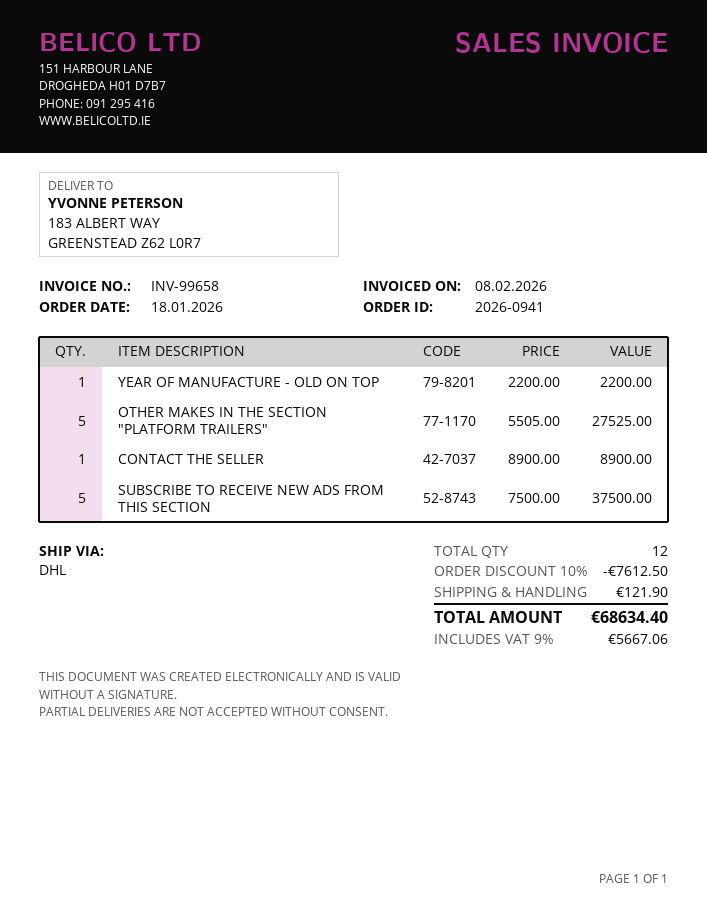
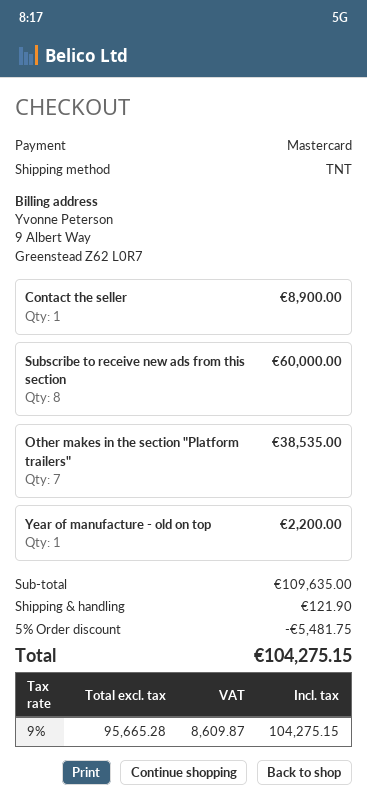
shipping method: DHL -> TNT
OTHER MAKES IN THE SECTION "PLATFORM TRAILERS": 5 for 27525.00 -> 7 for 38535.00
SUBSCRIBE TO RECEIVE NEW ADS FROM THIS SECTION: 5 for 37500.00 -> 8 for 60000.00
discount: 10% = 7612.50 -> 5% = 5481.75
tax: 9% = 5667.06 -> 9% = 8609.87
total: 68634.40 -> 104275.15

